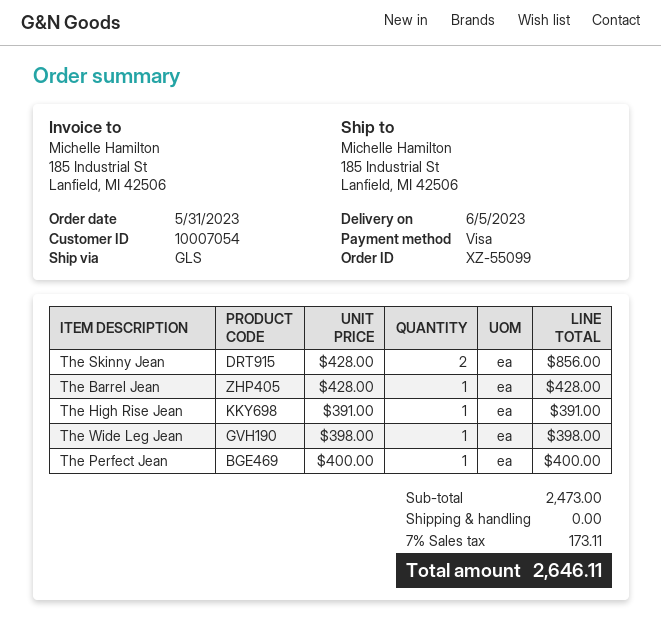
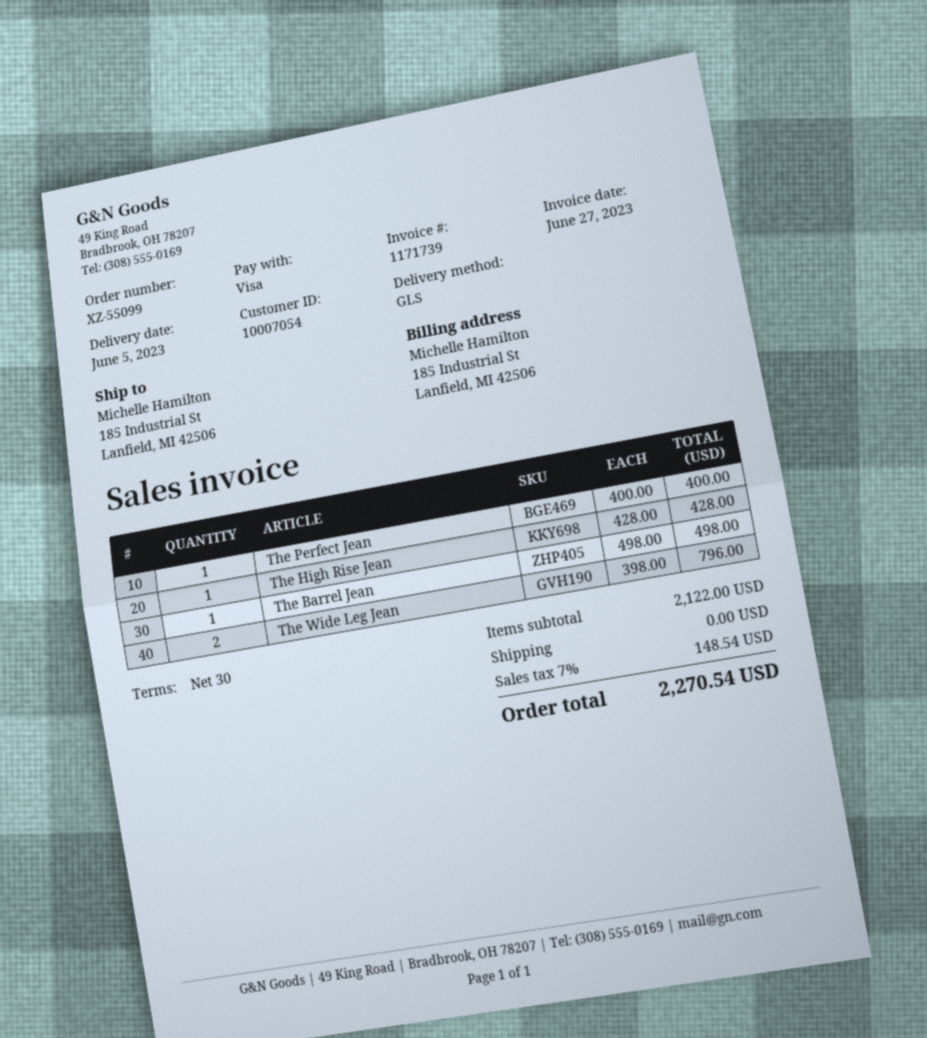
The Skinny Jean: 2 x 428.00 = 856.00 -> none
The Barrel Jean: 1 x 428.00 = 428.00 -> 1 x 498.00 = 498.00
The High Rise Jean: 1 x 391.00 = 391.00 -> 1 x 428.00 = 428.00
The Wide Leg Jean: 1 x 398.00 = 398.00 -> 2 x 398.00 = 796.00
subtotal: 2473.00 -> 2122.00
tax: 7% = 173.11 -> 7% = 148.54
total: 2646.11 -> 2270.54

